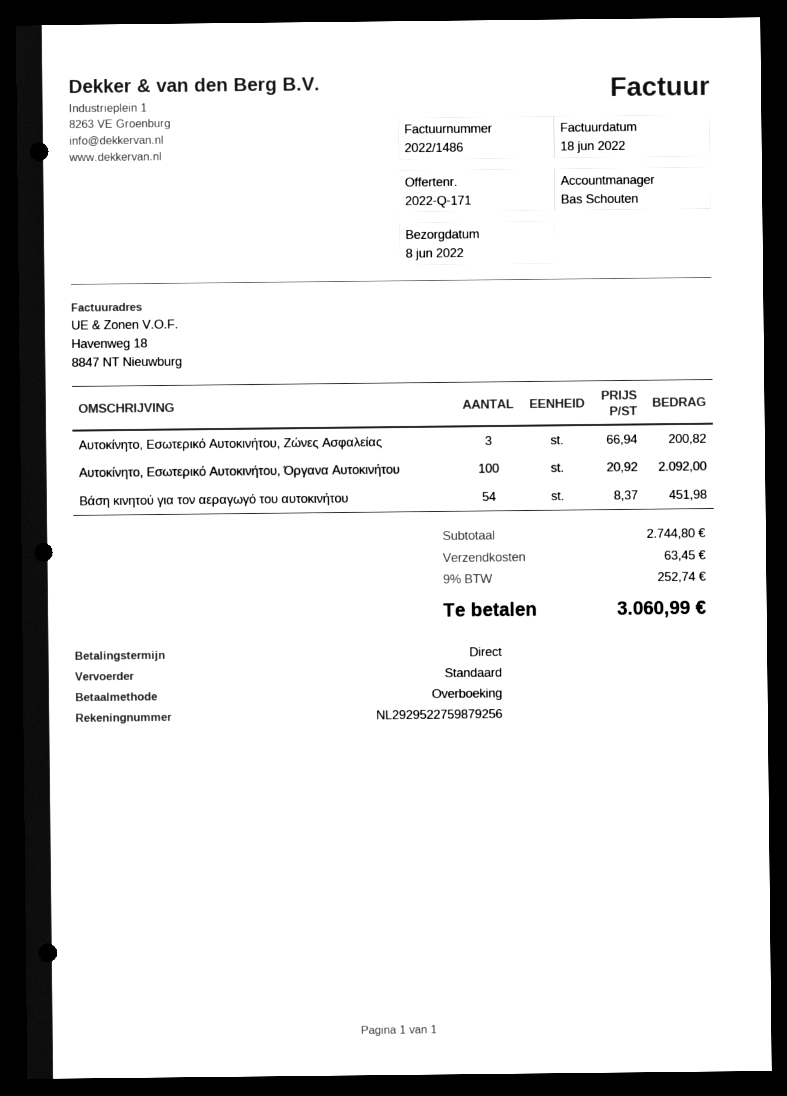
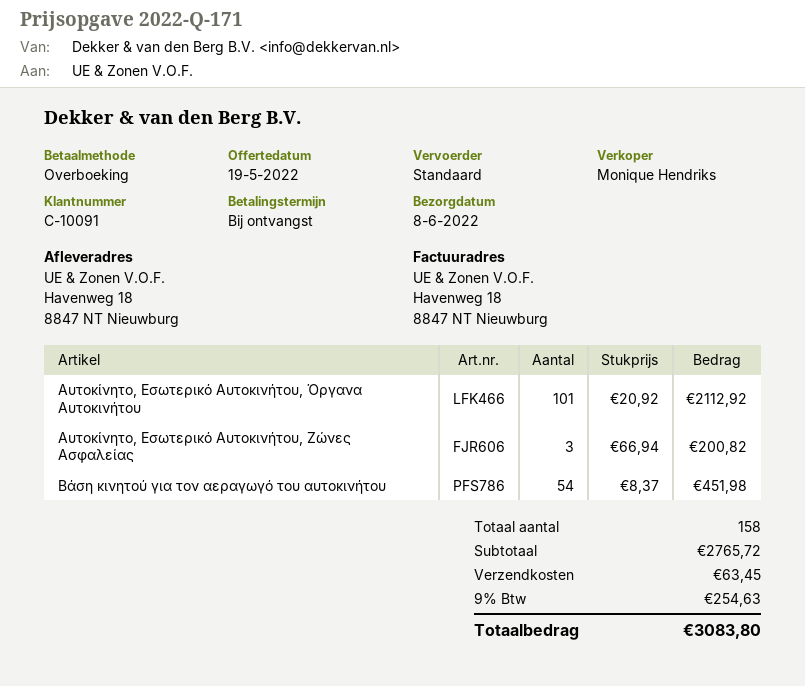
sales rep: Bas Schouten -> Monique Hendriks
Αυτοκίνητο, Εσωτερικό Αυτοκινήτου, Όργανα Αυτοκινήτου: 100 x 20.92 = 2092.00 -> 101 x 20.92 = 2112.92
subtotal: 2744.80 -> 2765.72
tax: 9% = 252.74 -> 9% = 254.63
total: 3060.99 -> 3083.80

